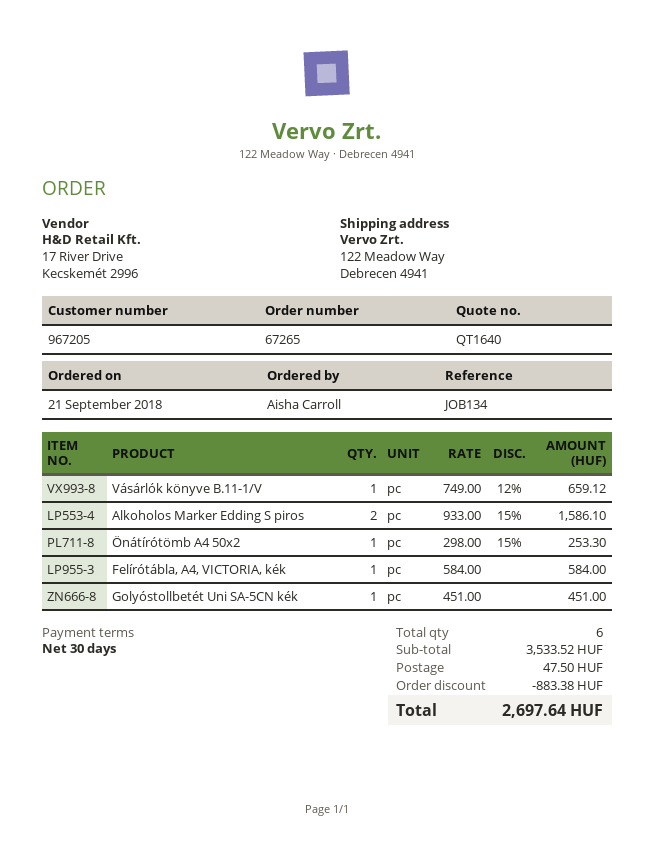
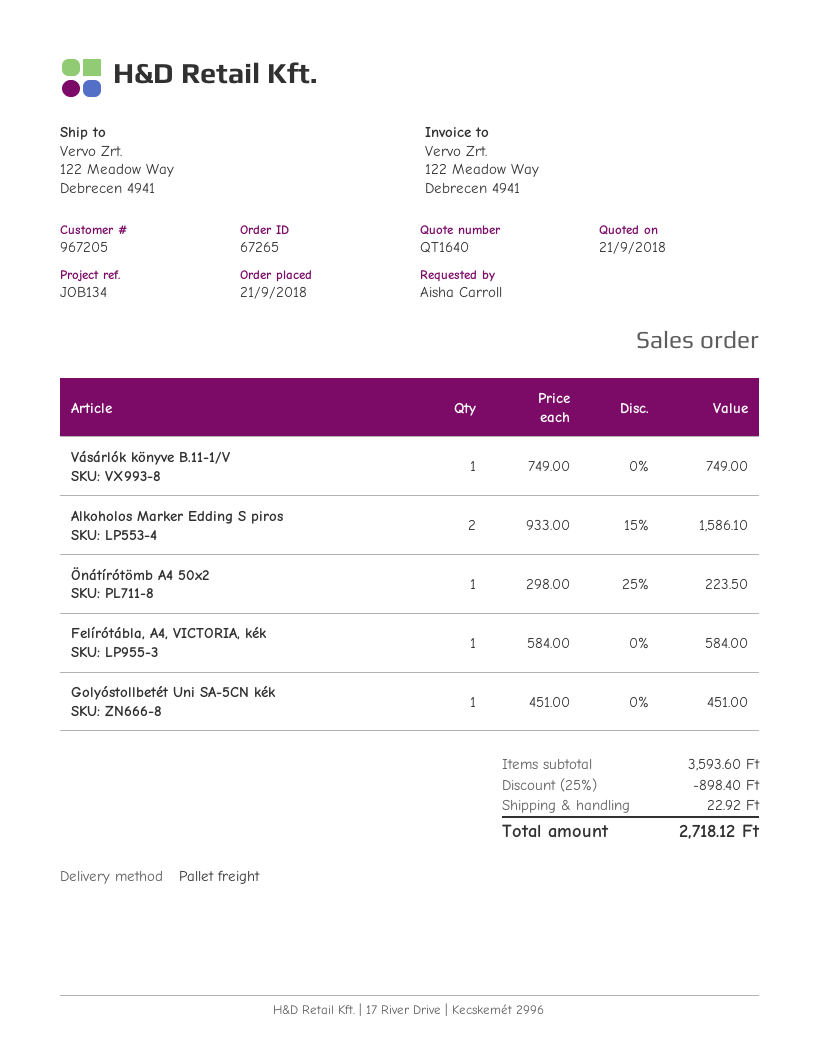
Vásárlók könyve B.11-1/V: 1 x 749.00 - 12% = 659.12 -> 1 x 749.00 = 749.00
Önátírótömb A4 50x2: 1 x 298.00 - 15% = 253.30 -> 1 x 298.00 - 25% = 223.50
subtotal: 3533.52 -> 3593.60
discount: 883.38 -> 898.40
shipping: 47.50 -> 22.92
total: 2697.64 -> 2718.12

